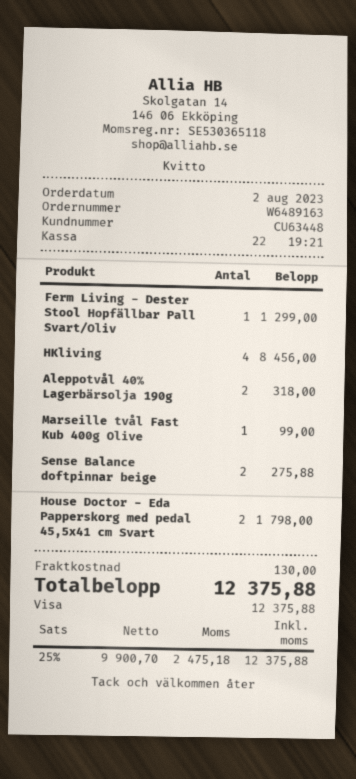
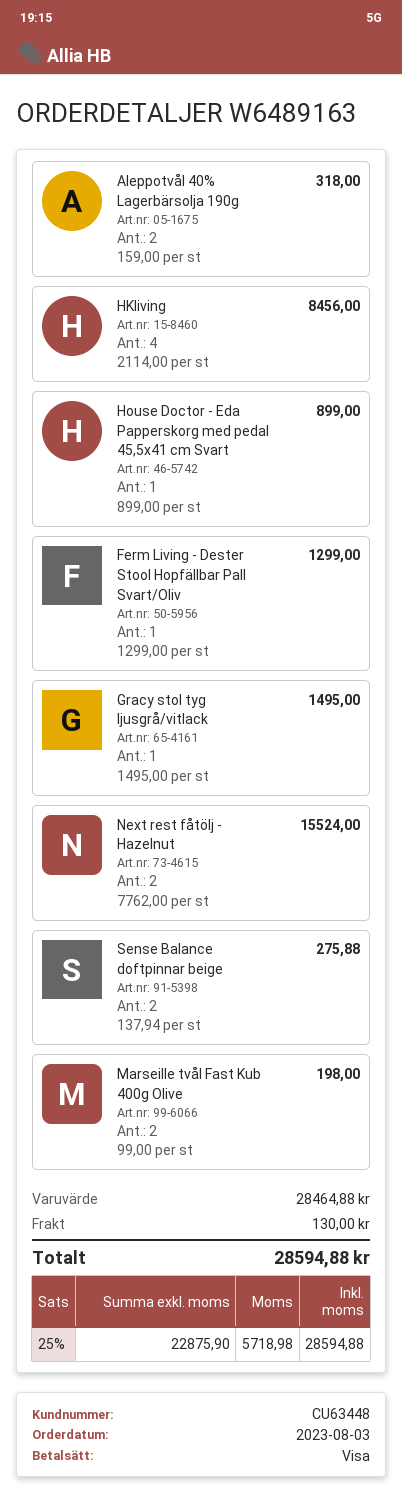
order date: 2023-08-02 -> 2023-08-03
Marseille tvål Fast Kub 400g Olive: 1 for 99.00 -> 2 for 198.00
House Doctor - Eda Papperskorg med pedal 45,5x41 cm Svart: 2 for 1798.00 -> 1 for 899.00
Gracy stol tyg ljusgrå/vitlack: none -> 1 for 1495.00
Next rest fåtölj - Hazelnut: none -> 2 for 15524.00
net: 9900.70 -> 22875.90
tax: 25% = 2475.18 -> 25% = 5718.98
total: 12375.88 -> 28594.88

